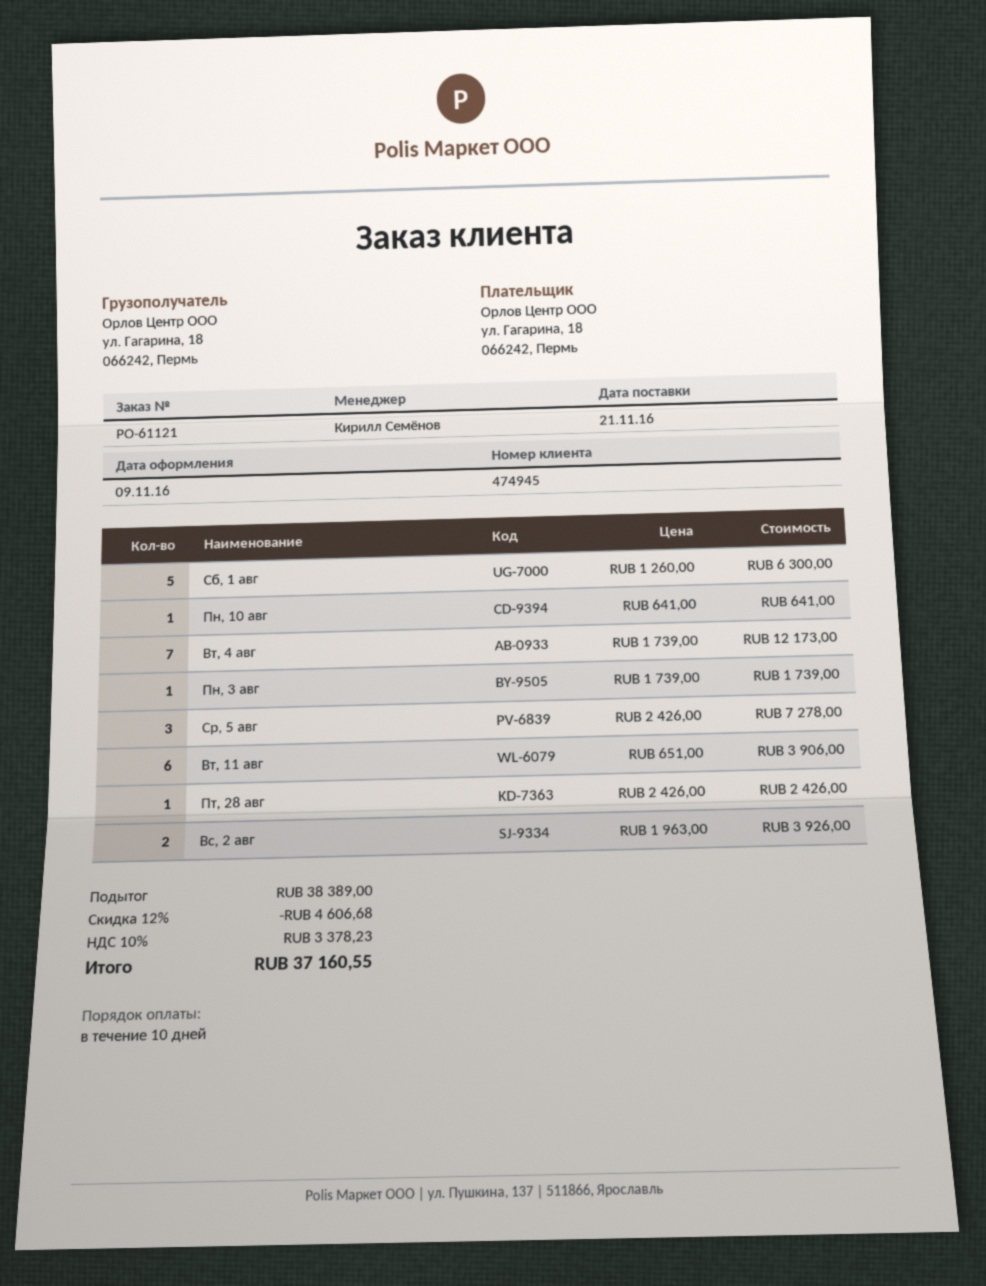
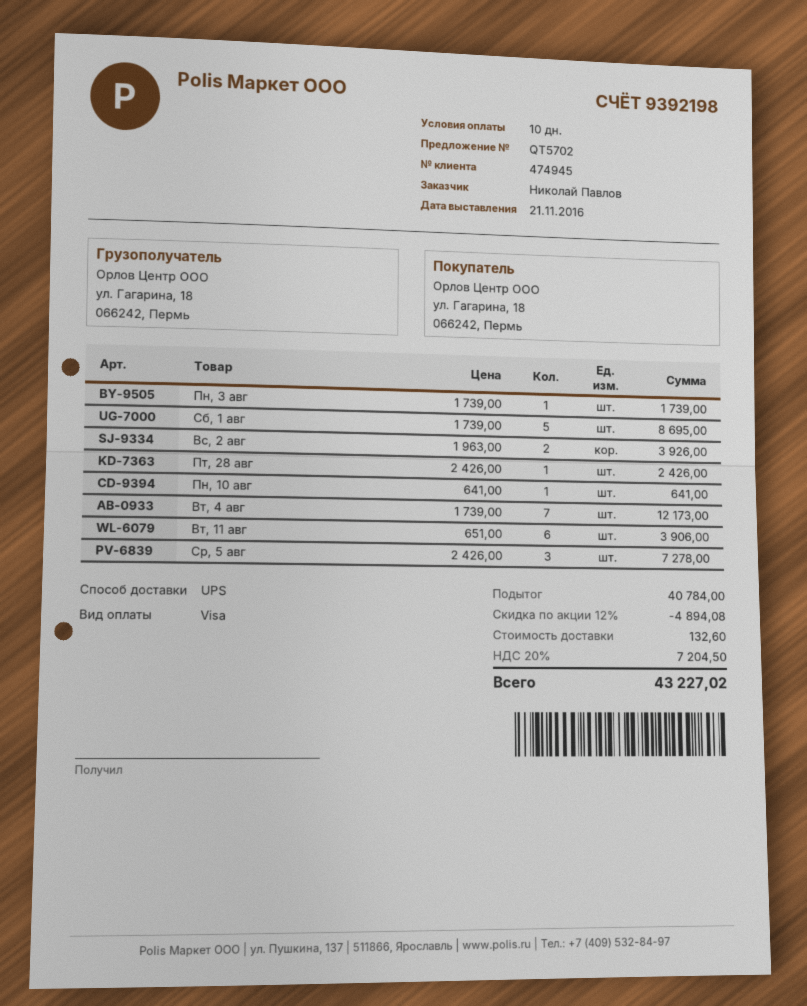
Сб, 1 авг: 5 x 1260.00 = 6300.00 -> 5 x 1739.00 = 8695.00
subtotal: 38389.00 -> 40784.00
discount: 12% = 4606.68 -> 12% = 4894.08
shipping: none -> 132.60
tax: 10% = 3378.23 -> 20% = 7204.50
total: 37160.55 -> 43227.02

